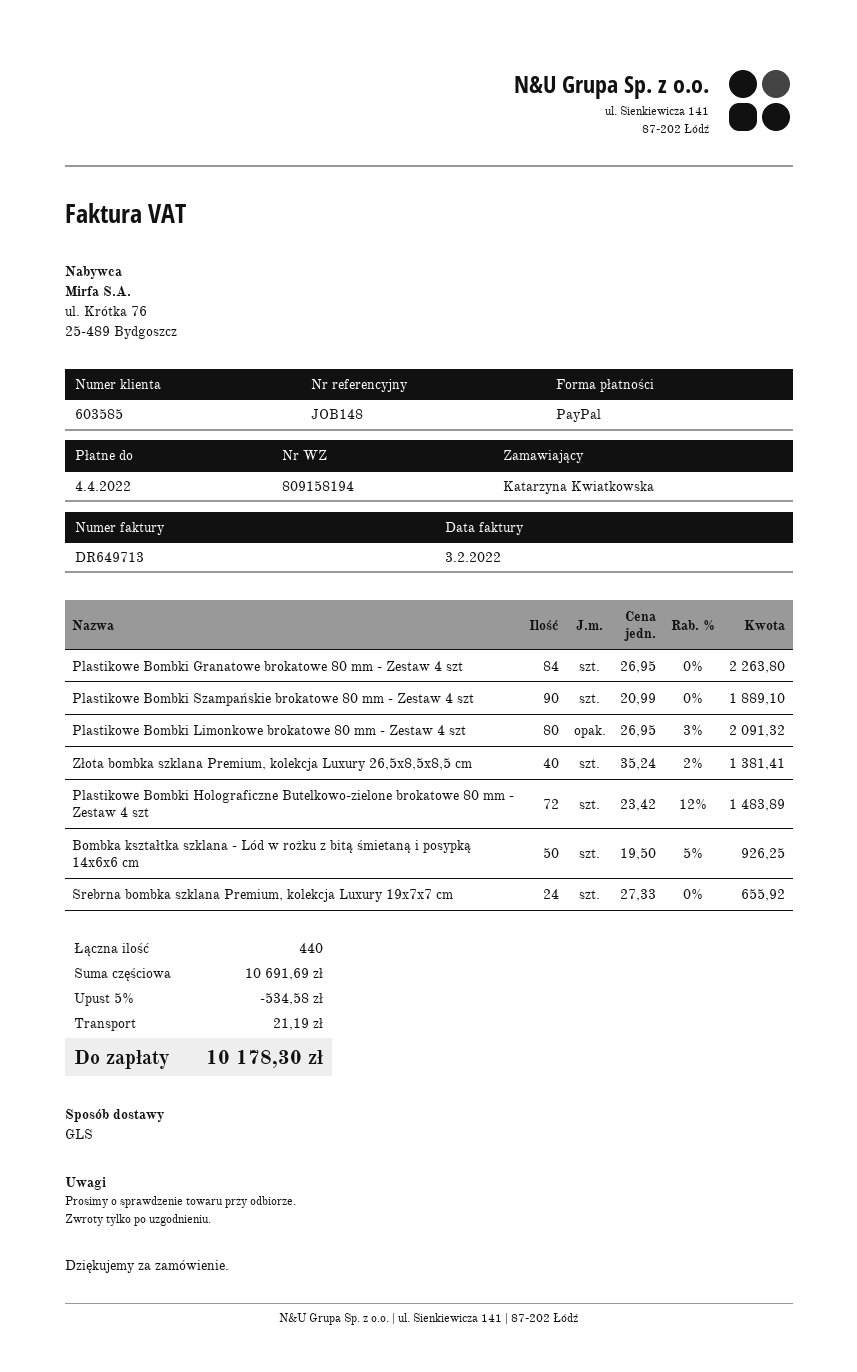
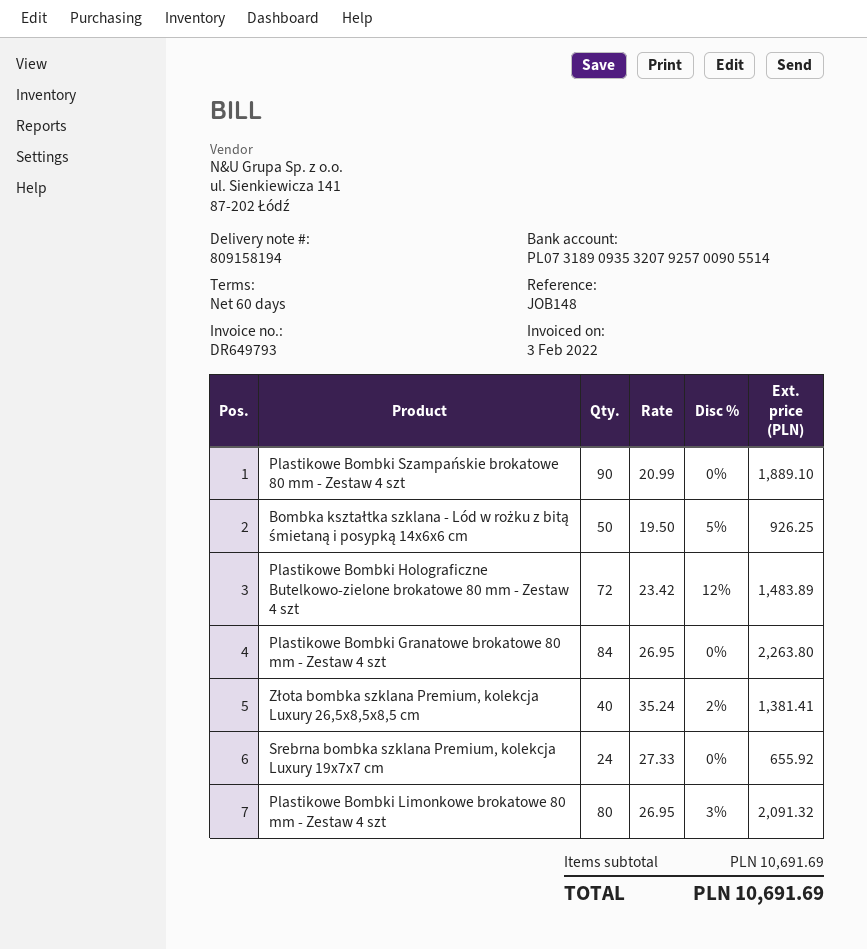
invoice number: DR649713 -> DR649793
discount: 5% = 534.58 -> none
shipping: 21.19 -> none
total: 10178.30 -> 10691.69

